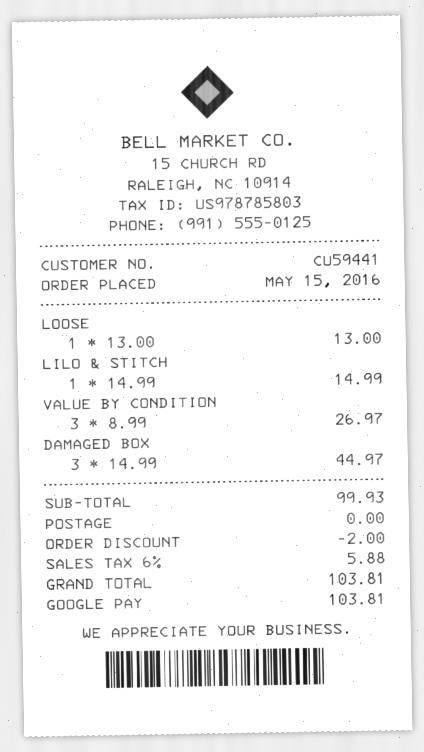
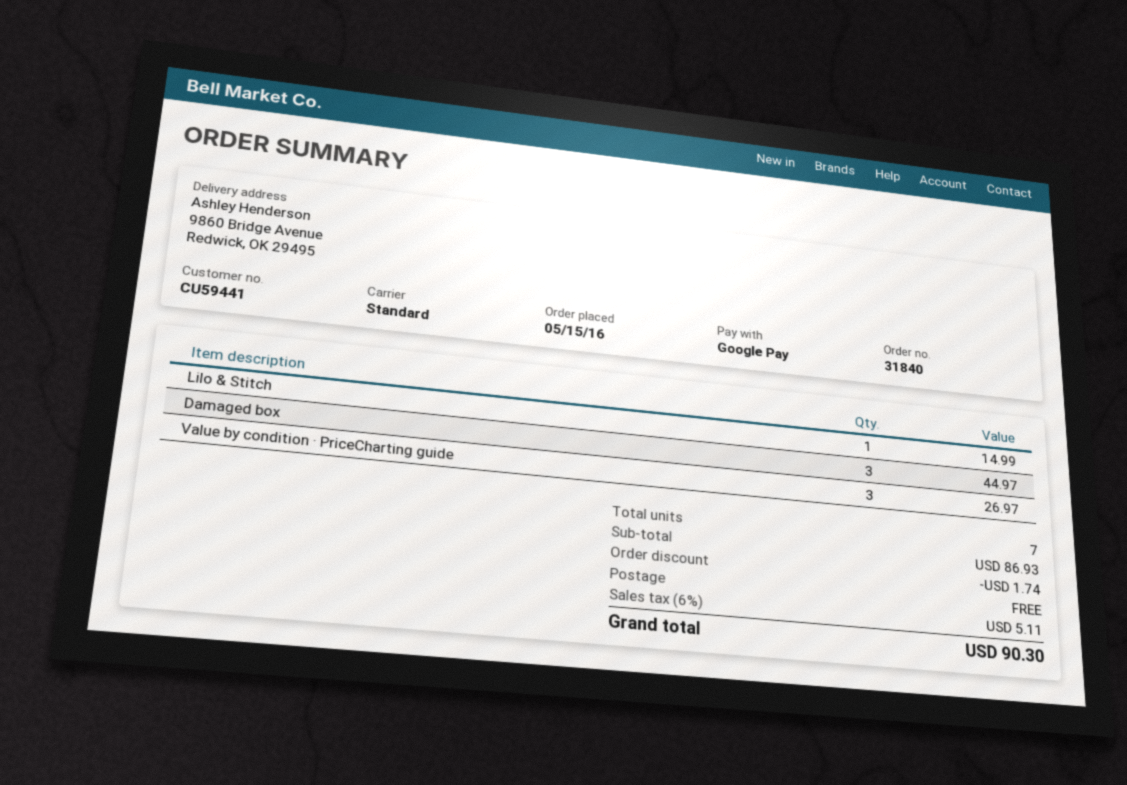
LOOSE: 1 for 13.00 -> none
subtotal: 99.93 -> 86.93
discount: 2.00 -> 1.74
tax: 6% = 5.88 -> 6% = 5.11
total: 103.81 -> 90.30

